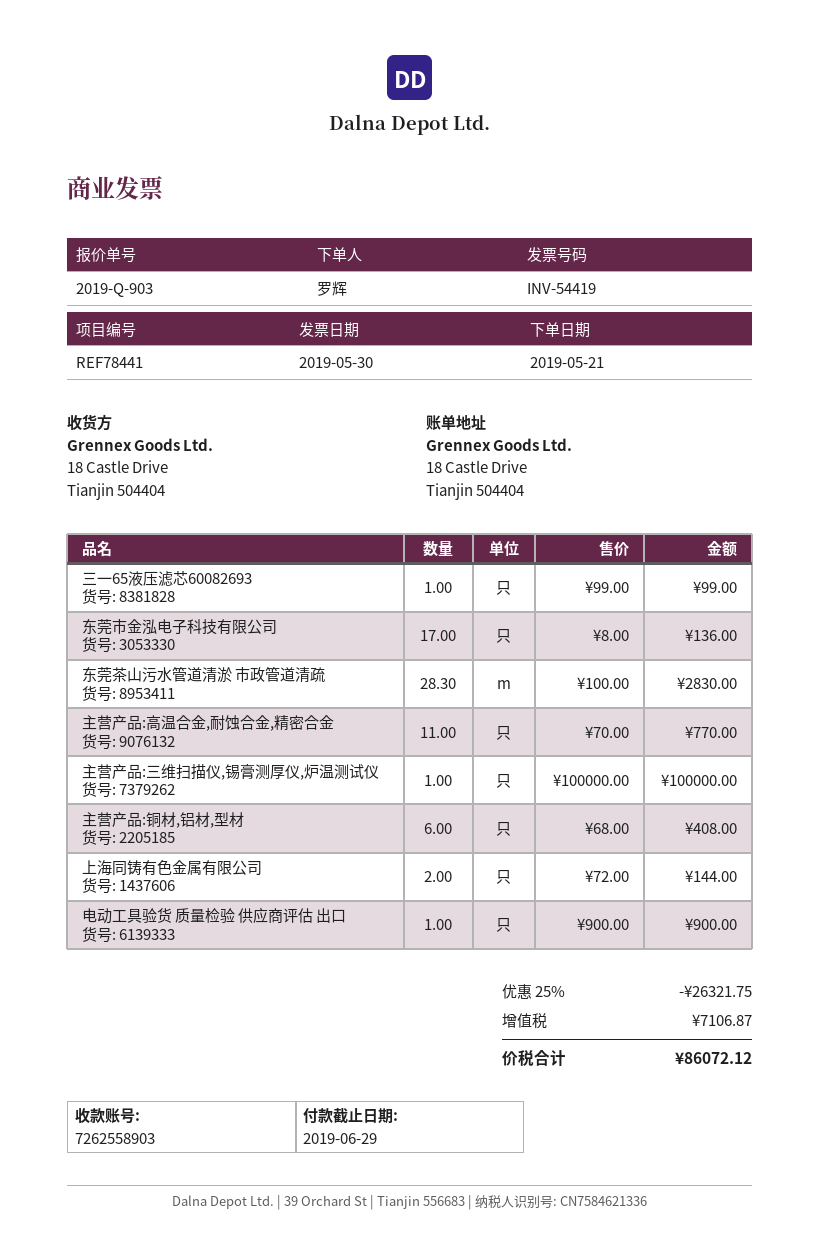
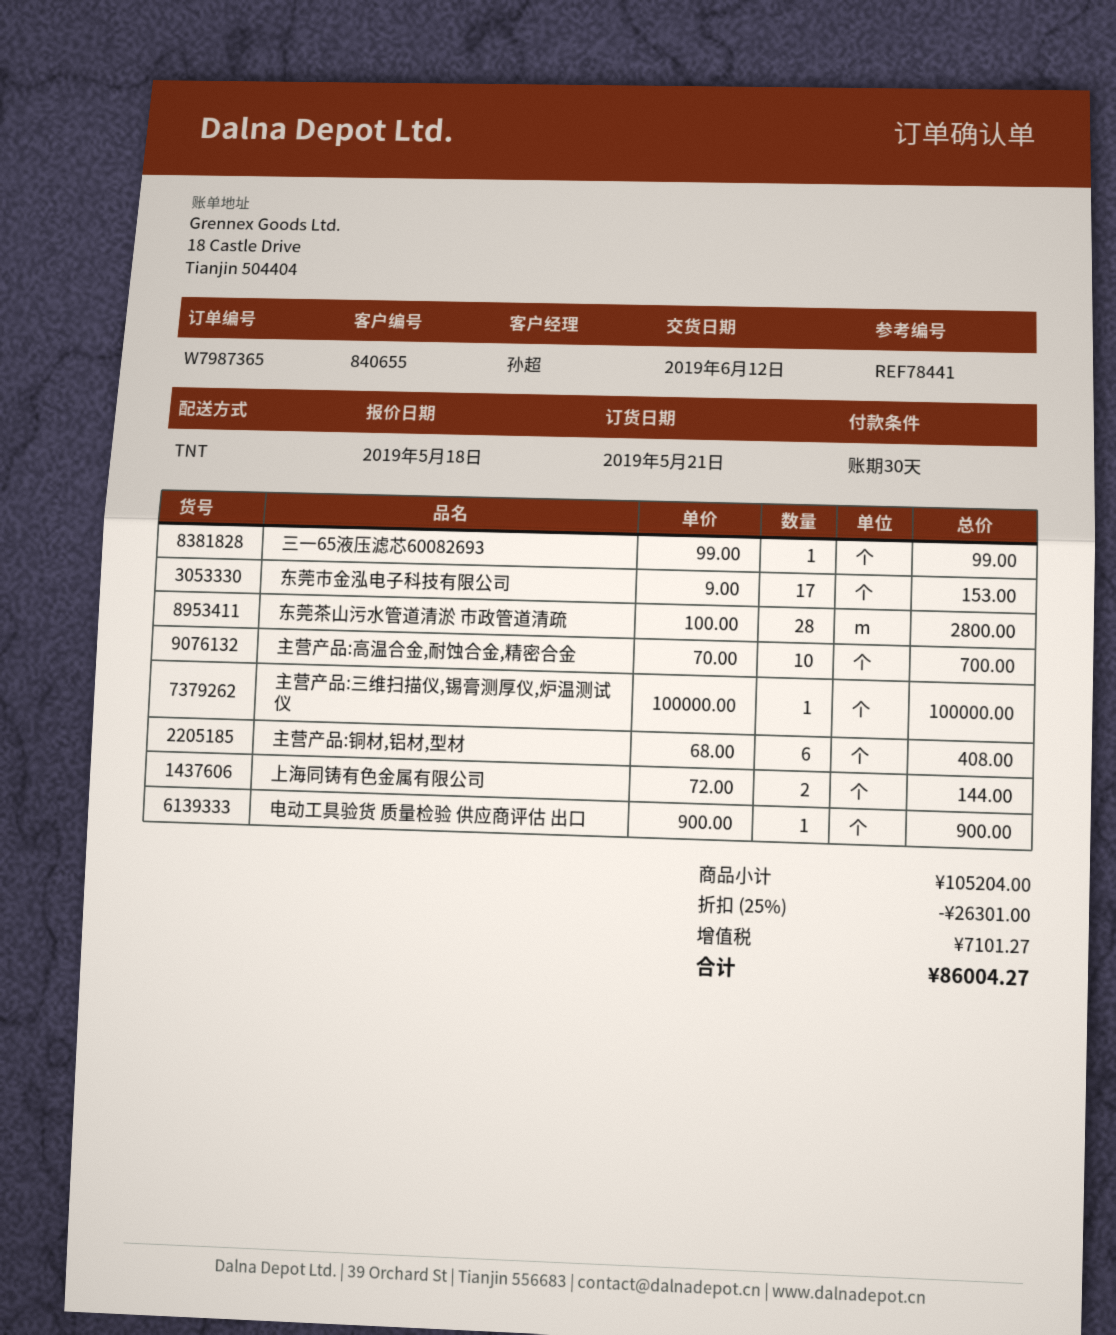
东莞市金泓电子科技有限公司: 17 x 8.00 = 136.00 -> 17 x 9.00 = 153.00
东莞茶山污水管道清淤 市政管道清疏: 28.3 x 100.00 = 2830.00 -> 28 x 100.00 = 2800.00
主营产品:高温合金,耐蚀合金,精密合金: 11 x 70.00 = 770.00 -> 10 x 70.00 = 700.00
discount: 25% = 26321.75 -> 25% = 26301.00
tax: 7106.87 -> 7101.27
total: 86072.12 -> 86004.27

